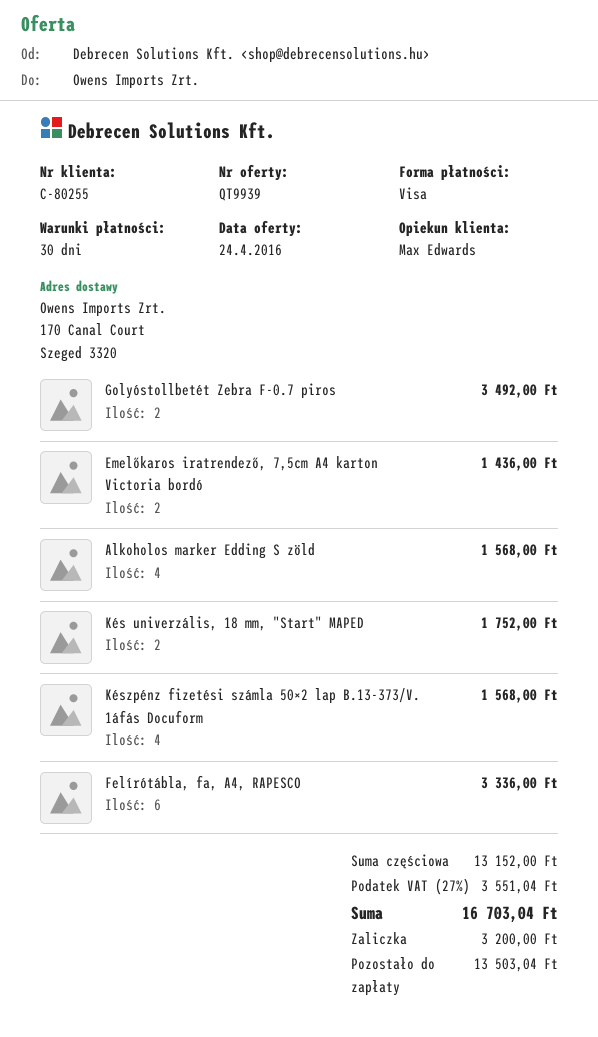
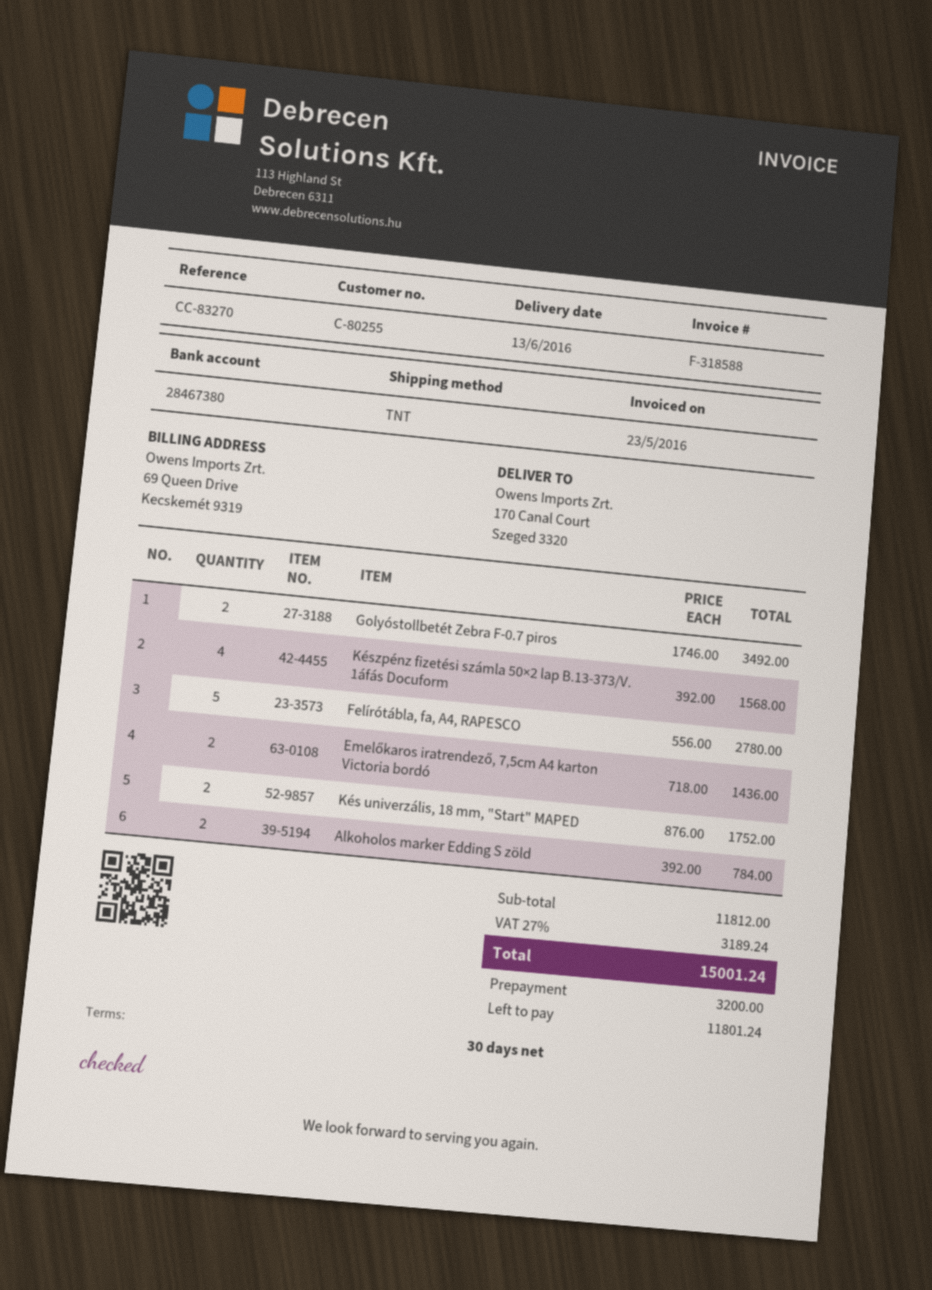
Alkoholos marker Edding S zöld: 4 for 1568.00 -> 2 for 784.00
Felírótábla, fa, A4, RAPESCO: 6 for 3336.00 -> 5 for 2780.00
subtotal: 13152.00 -> 11812.00
tax: 27% = 3551.04 -> 27% = 3189.24
total: 16703.04 -> 15001.24
balance: 13503.04 -> 11801.24

